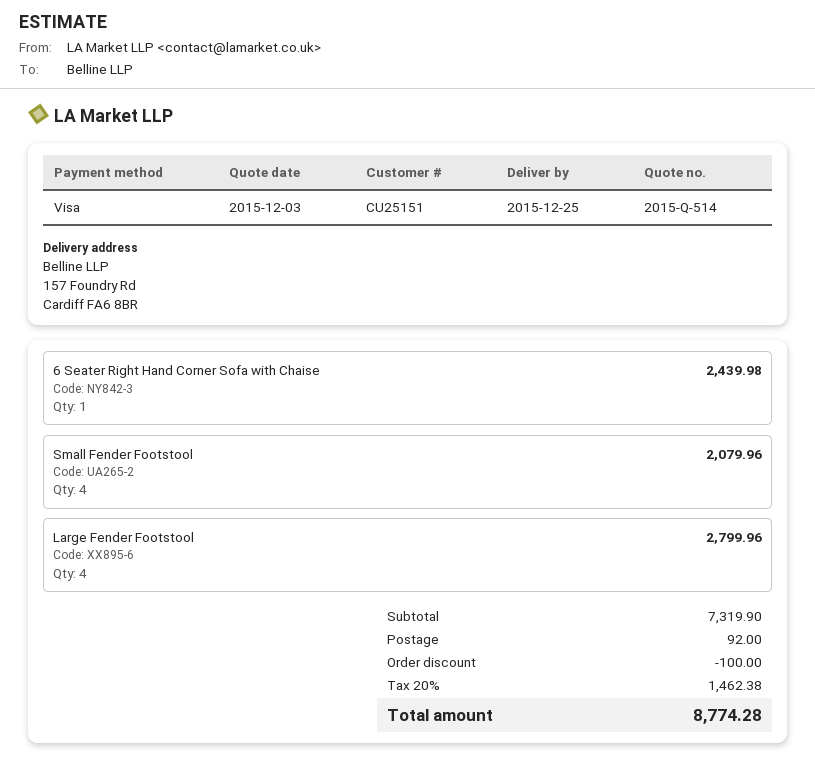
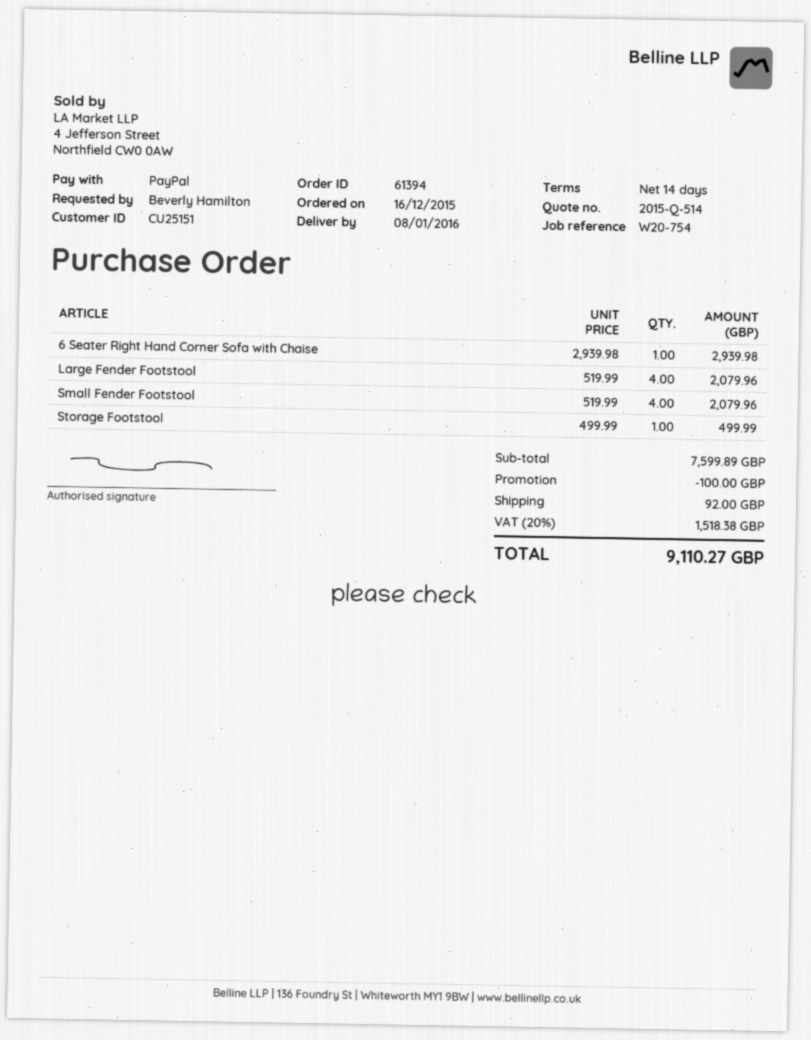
delivery date: 2015-12-25 -> 2016-01-08
payment method: Visa -> PayPal
6 Seater Right Hand Corner Sofa with Chaise: 1 for 2439.98 -> 1 for 2939.98
Large Fender Footstool: 4 for 2799.96 -> 4 for 2079.96
Storage Footstool: none -> 1 for 499.99
subtotal: 7319.90 -> 7599.89
tax: 20% = 1462.38 -> 20% = 1518.38
total: 8774.28 -> 9110.27

